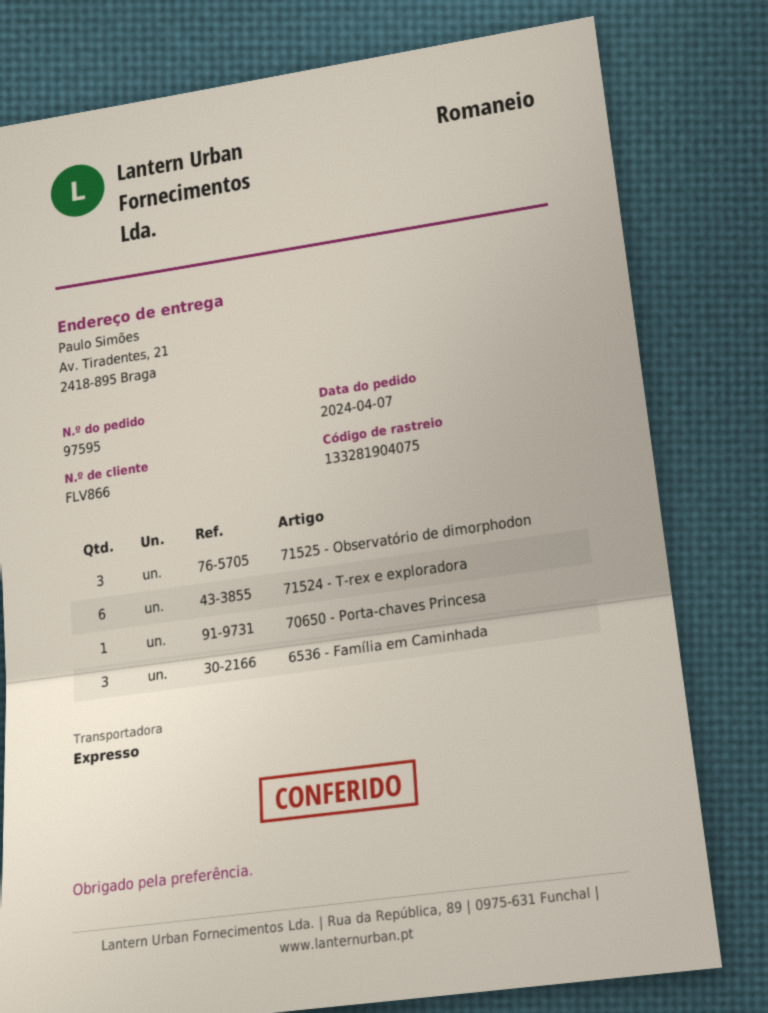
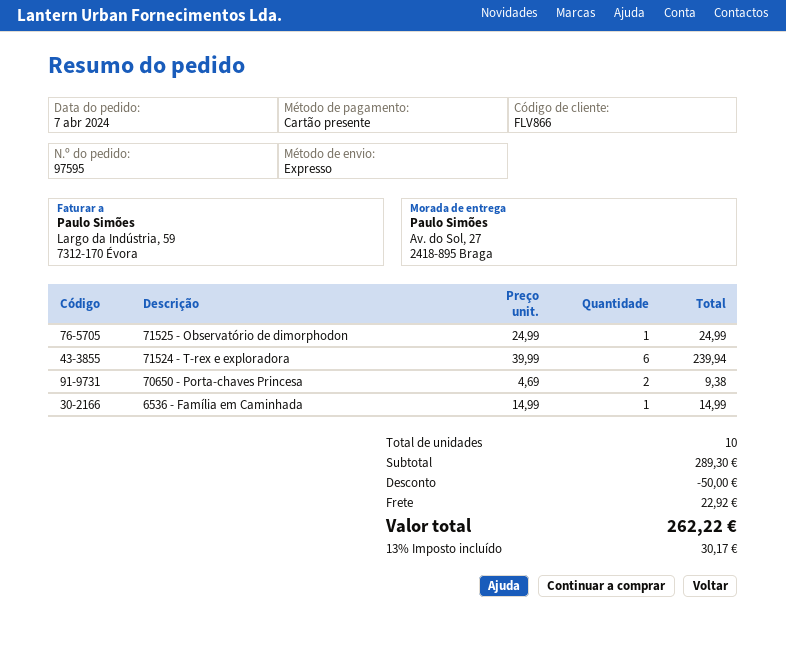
ship to: Av. Tiradentes, 21, 2418-895 Braga -> Av. do Sol, 27, 2418-895 Braga
71525 - Observatório de dimorphodon: 3 -> 1
70650 - Porta-chaves Princesa: 1 -> 2
6536 - Família em Caminhada: 3 -> 1

